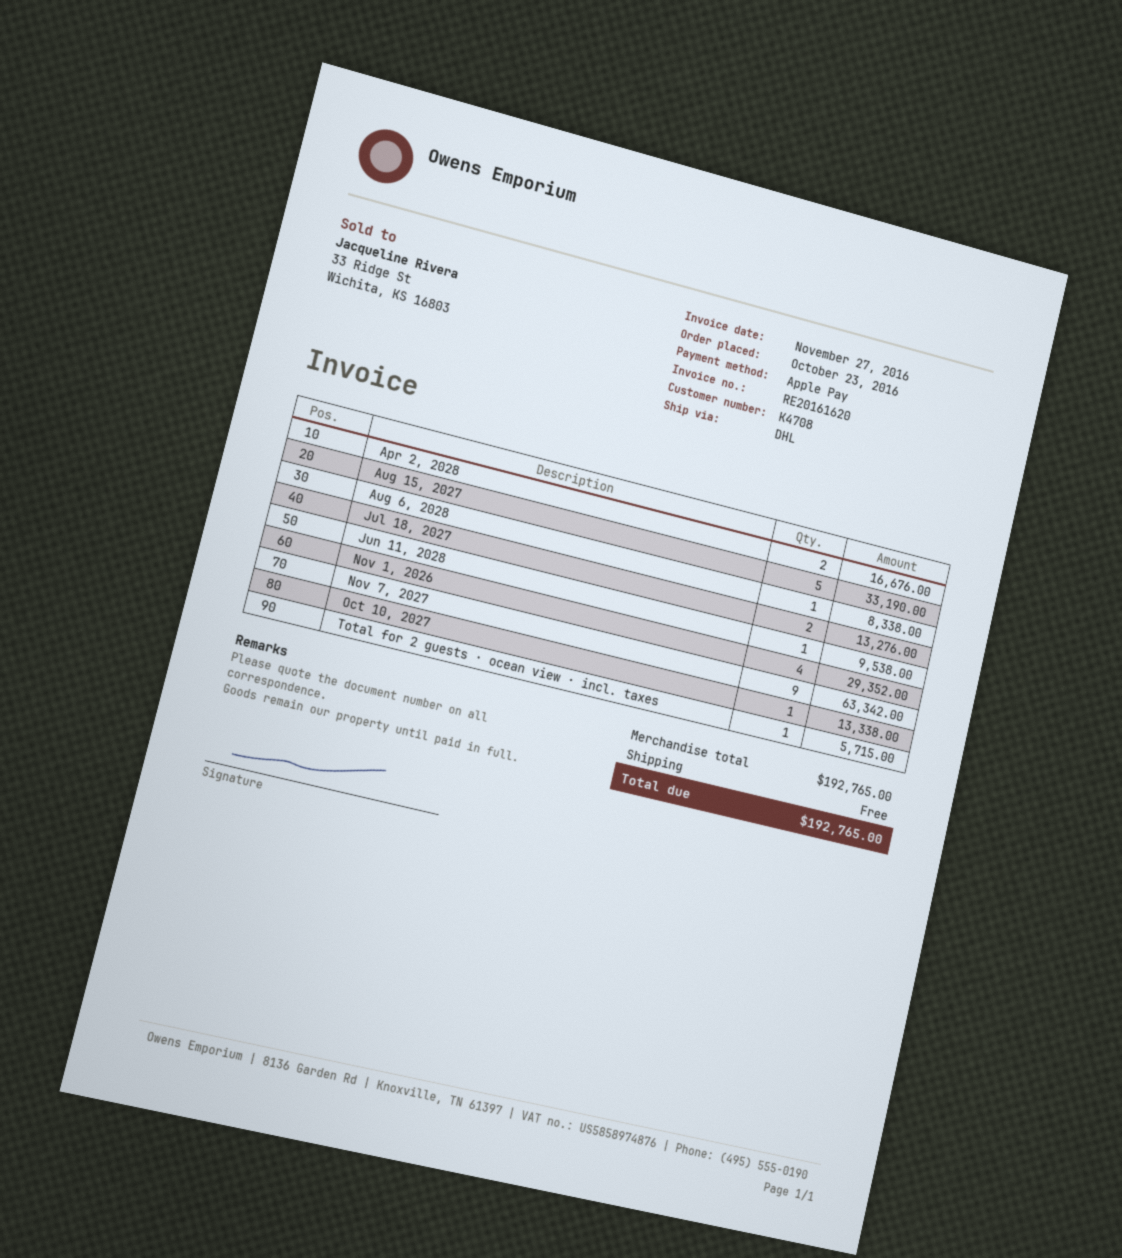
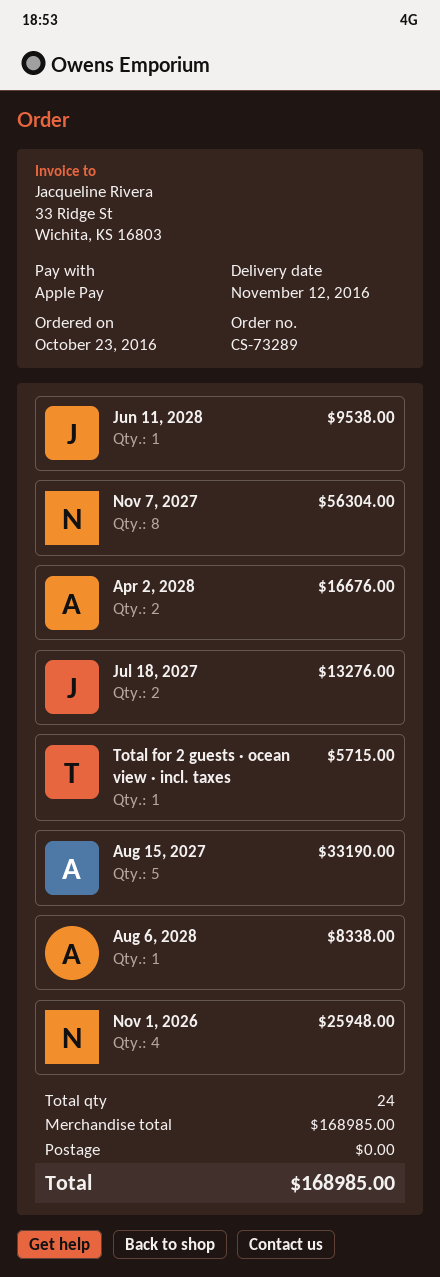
Nov 1, 2026: 4 for 29352.00 -> 4 for 25948.00
Nov 7, 2027: 9 for 63342.00 -> 8 for 56304.00
Oct 10, 2027: 1 for 13338.00 -> none
subtotal: 192765.00 -> 168985.00
total: 192765.00 -> 168985.00

